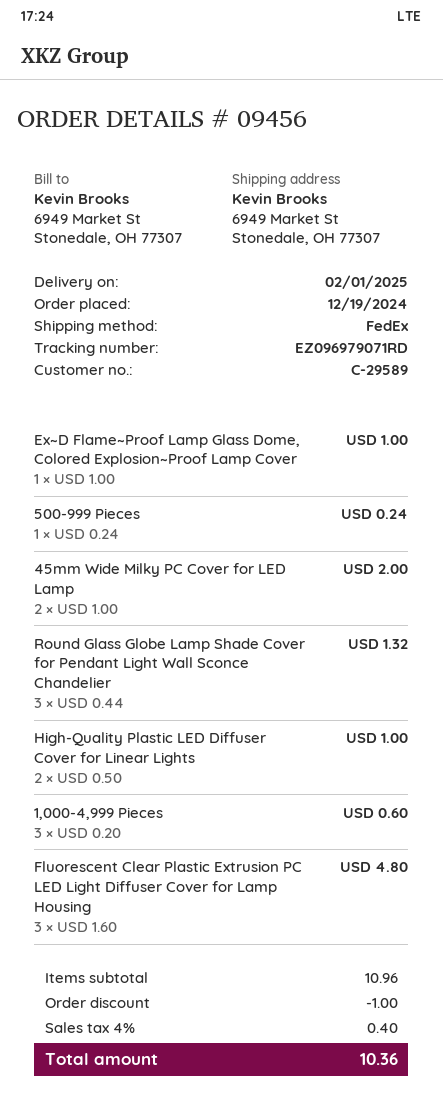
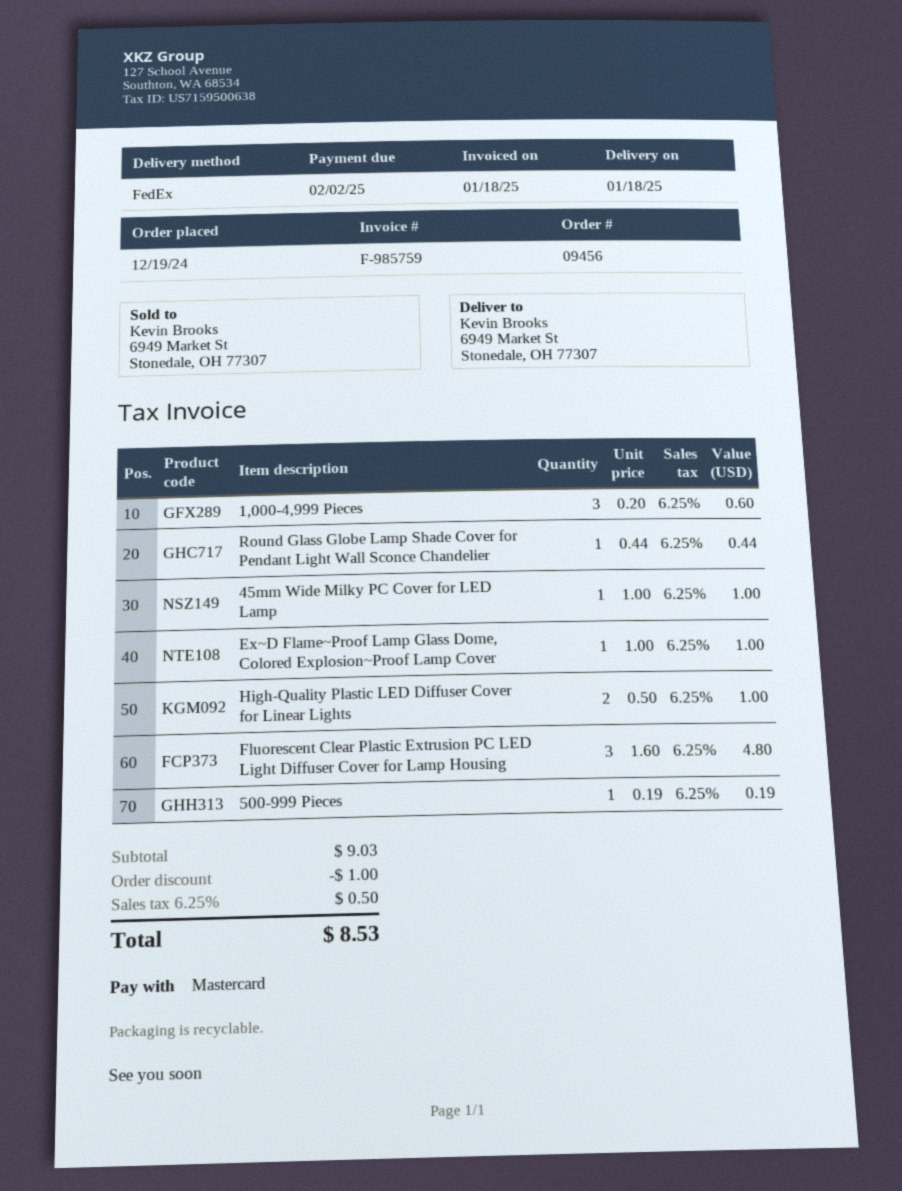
delivery date: 2025-02-01 -> 2025-01-18
500-999 Pieces: 1 x 0.24 = 0.24 -> 1 x 0.19 = 0.19
45mm Wide Milky PC Cover for LED Lamp: 2 x 1.00 = 2.00 -> 1 x 1.00 = 1.00
Round Glass Globe Lamp Shade Cover for Pendant Light Wall Sconce Chandelier: 3 x 0.44 = 1.32 -> 1 x 0.44 = 0.44
subtotal: 10.96 -> 9.03
tax: 4% = 0.40 -> 6.25% = 0.50
total: 10.36 -> 8.53

